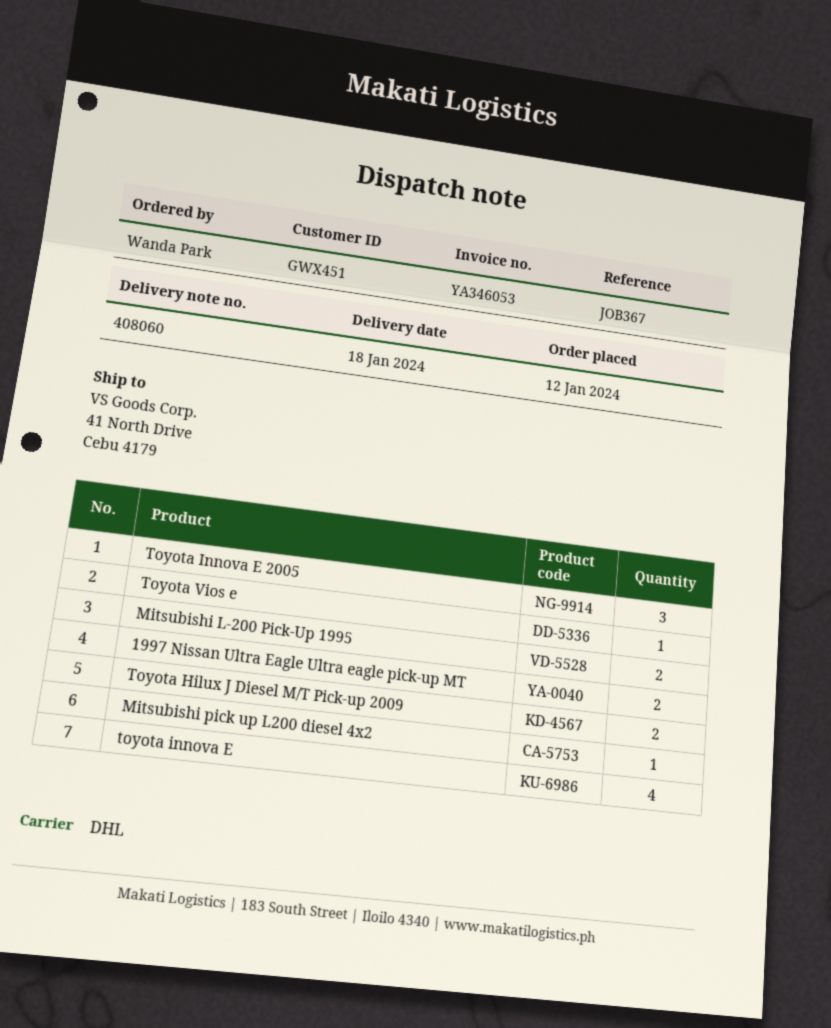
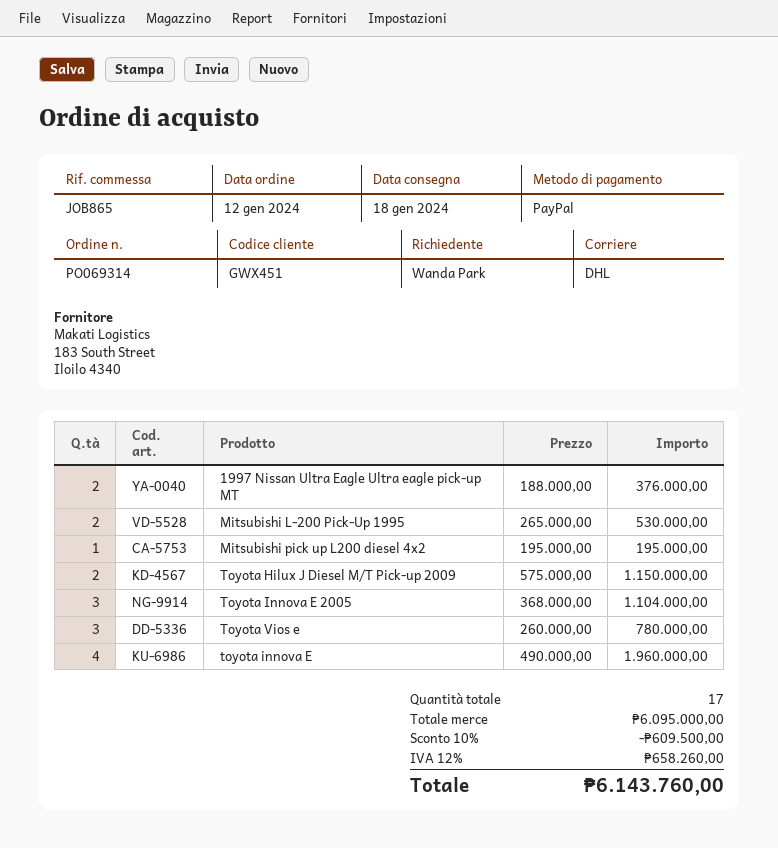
reference: JOB367 -> JOB865
Toyota Vios e: 1 -> 3

